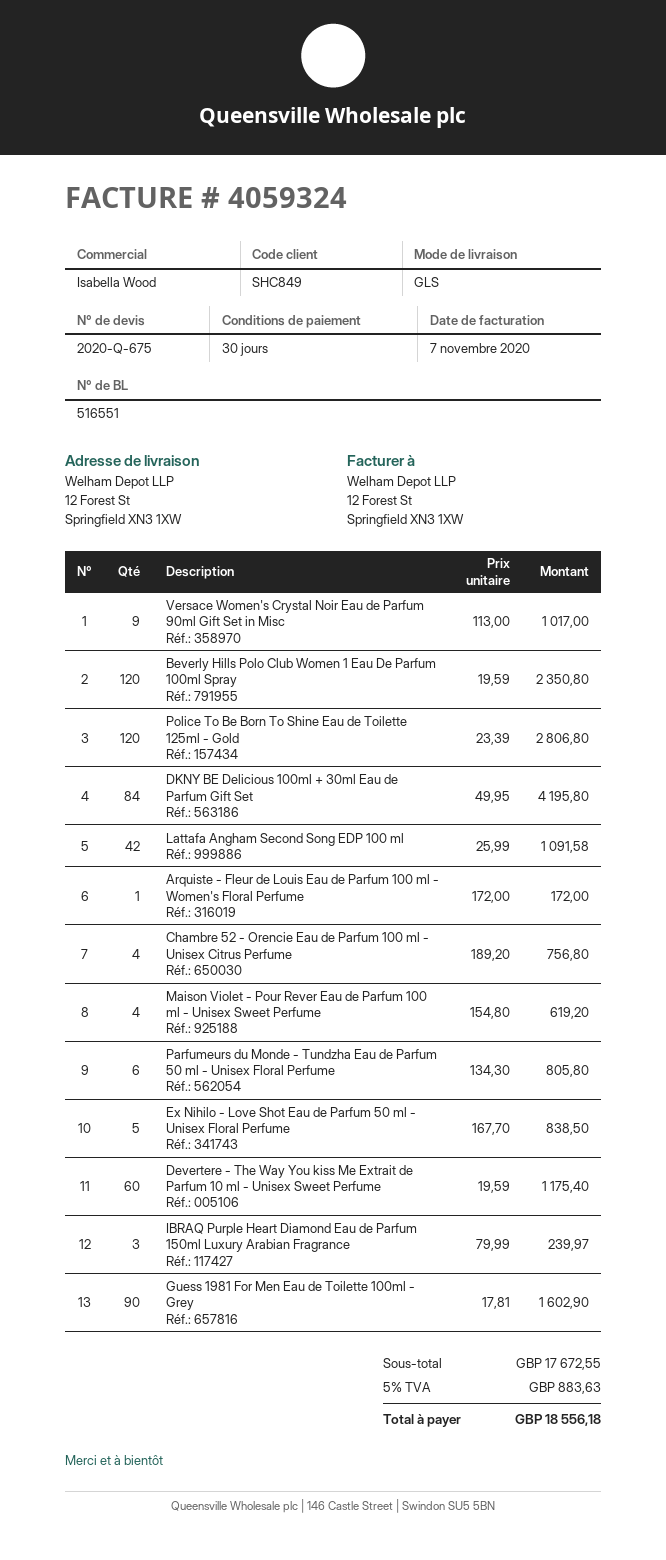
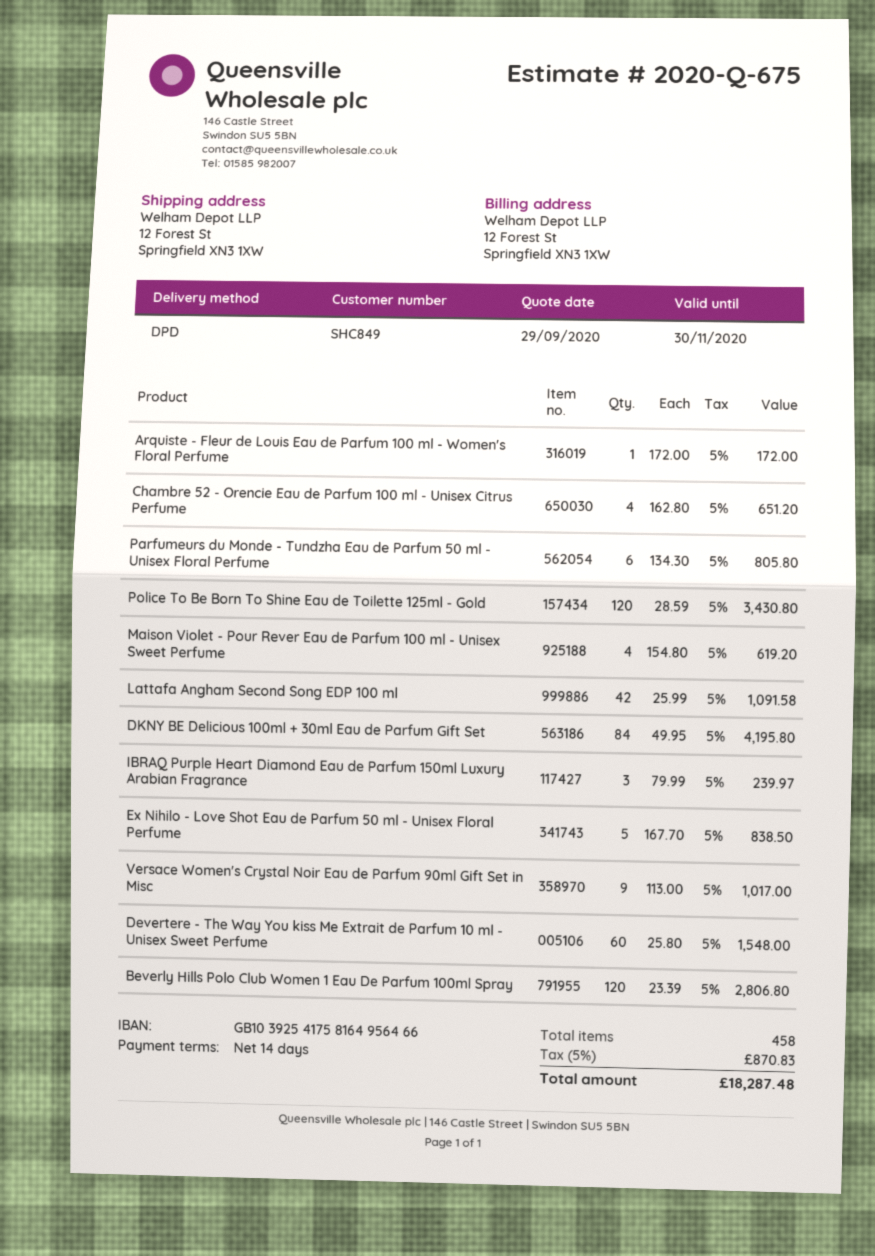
payment terms: 30 days -> 14 days
shipping method: GLS -> DPD
Beverly Hills Polo Club Women 1 Eau De Parfum 100ml Spray: 120 x 19.59 = 2350.80 -> 120 x 23.39 = 2806.80
Police To Be Born To Shine Eau de Toilette 125ml - Gold: 120 x 23.39 = 2806.80 -> 120 x 28.59 = 3430.80
Chambre 52 - Orencie Eau de Parfum 100 ml - Unisex Citrus Perfume: 4 x 189.20 = 756.80 -> 4 x 162.80 = 651.20
Devertere - The Way You kiss Me Extrait de Parfum 10 ml - Unisex Sweet Perfume: 60 x 19.59 = 1175.40 -> 60 x 25.80 = 1548.00
Guess 1981 For Men Eau de Toilette 100ml - Grey: 90 x 17.81 = 1602.90 -> none
tax: 5% = 883.63 -> 5% = 870.83
total: 18556.18 -> 18287.48

